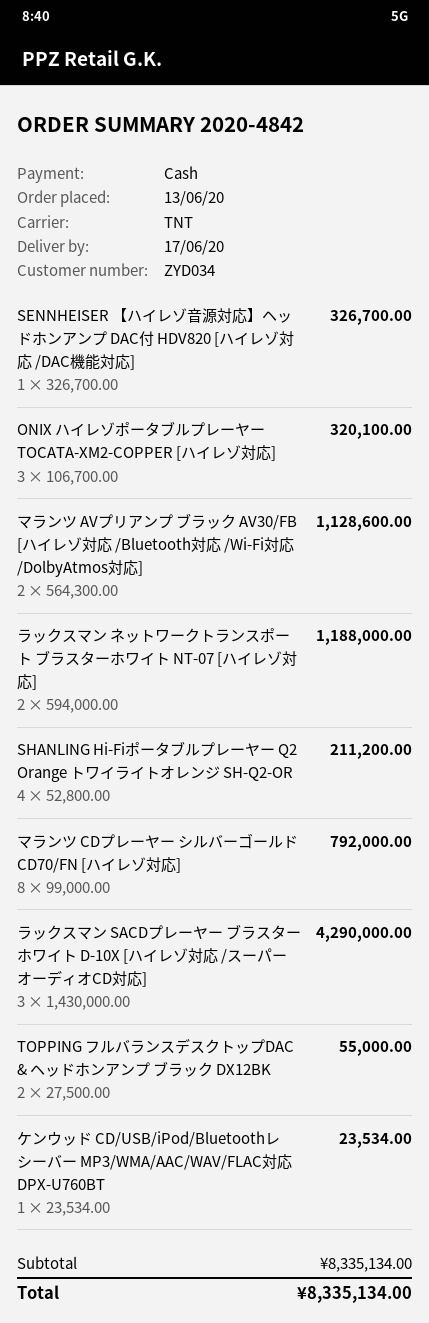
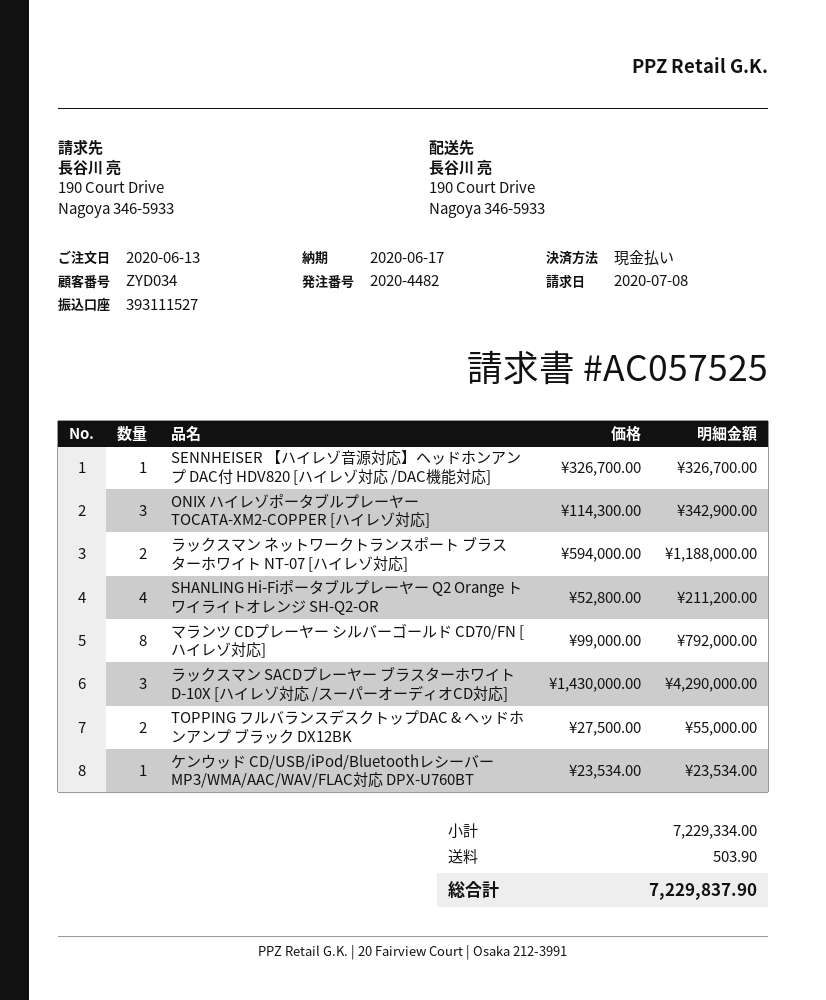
order number: 2020-4842 -> 2020-4482
ONIX ハイレゾポータブルプレーヤー TOCATA-XM2-COPPER [ハイレゾ対応]: 3 x 106700.00 = 320100.00 -> 3 x 114300.00 = 342900.00
マランツ AVプリアンプ ブラック AV30/FB [ハイレゾ対応 /Bluetooth対応 /Wi-Fi対応 /DolbyAtmos対応]: 2 x 564300.00 = 1128600.00 -> none
subtotal: 8335134.00 -> 7229334.00
shipping: none -> 503.90
total: 8335134.00 -> 7229837.90

